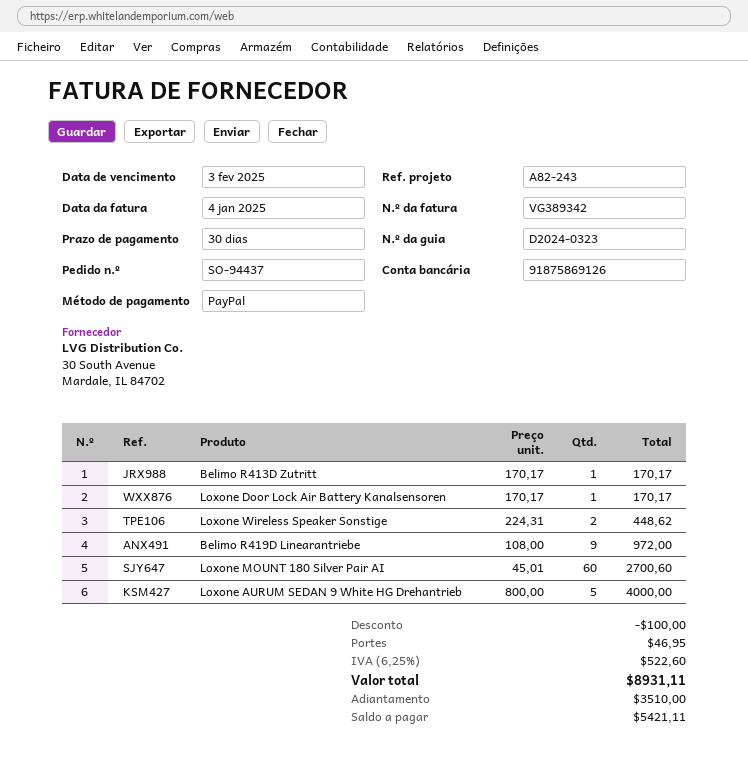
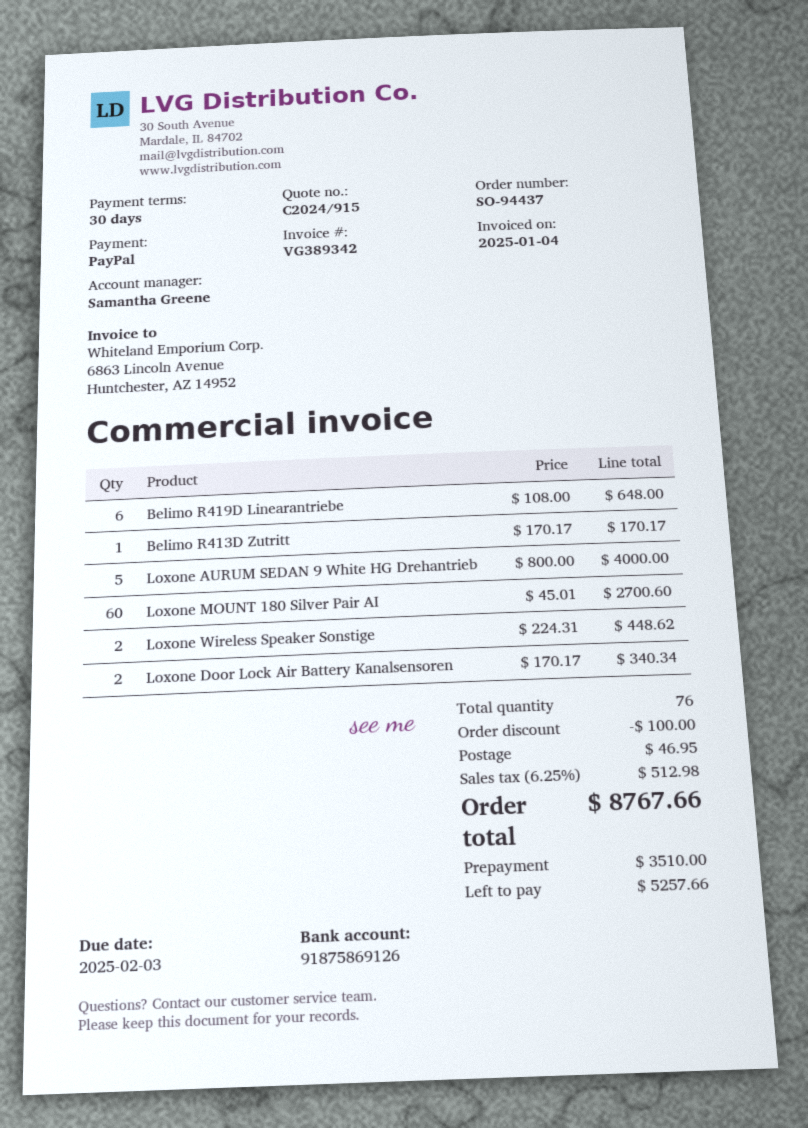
Loxone Door Lock Air Battery Kanalsensoren: 1 x 170.17 = 170.17 -> 2 x 170.17 = 340.34
Belimo R419D Linearantriebe: 9 x 108.00 = 972.00 -> 6 x 108.00 = 648.00
tax: 6.25% = 522.60 -> 6.25% = 512.98
total: 8931.11 -> 8767.66
balance: 5421.11 -> 5257.66

